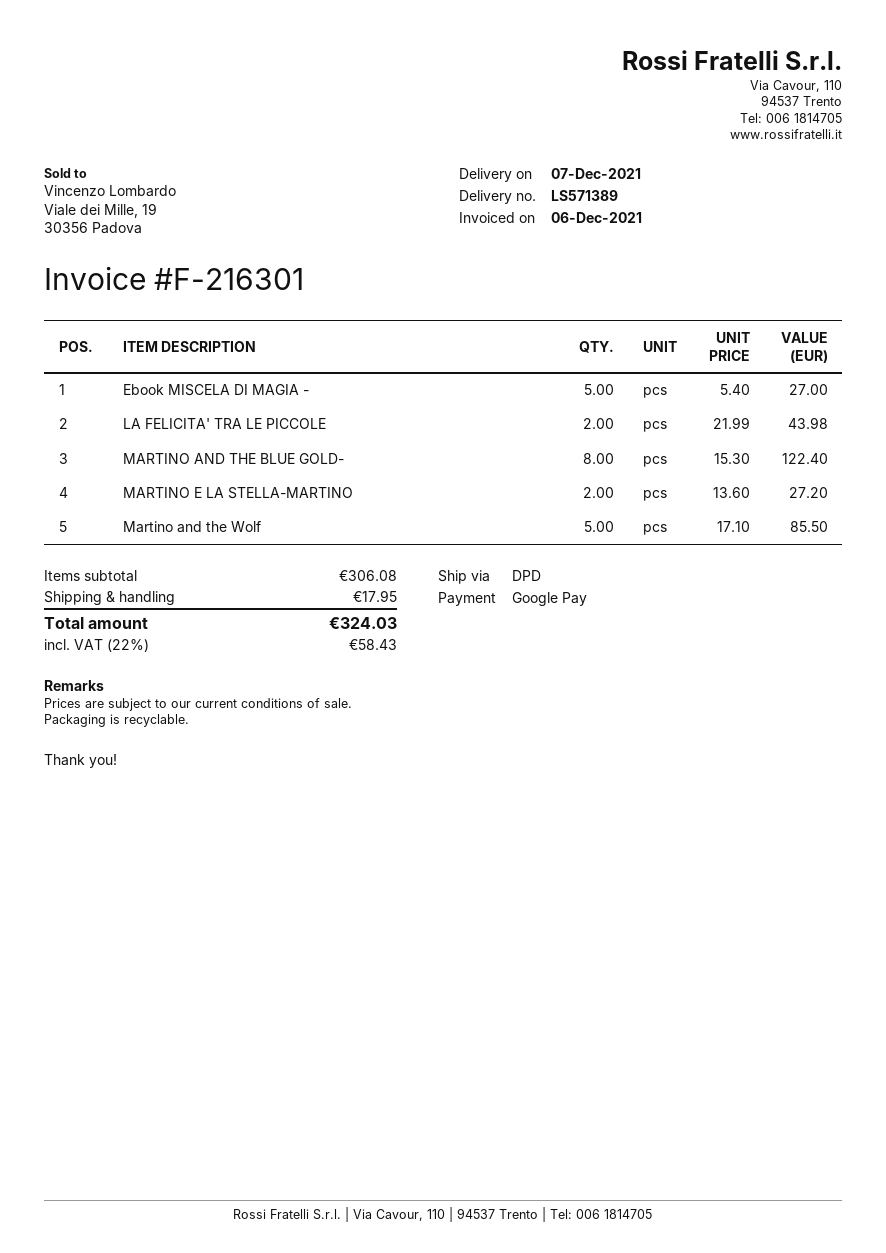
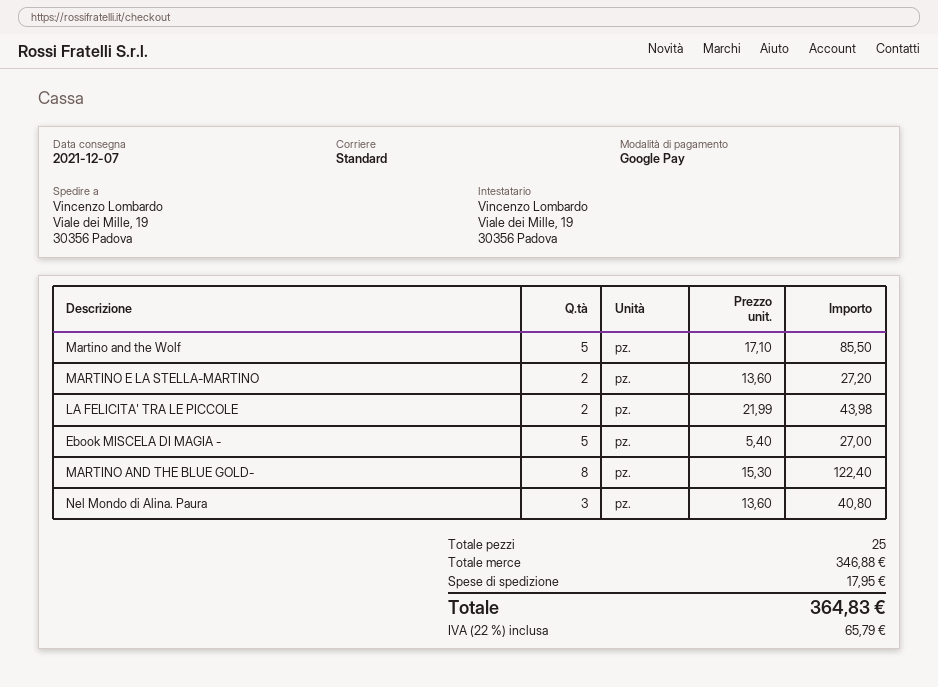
shipping method: DPD -> standard
Nel Mondo di Alina. Paura: none -> 3 x 13.60 = 40.80
subtotal: 306.08 -> 346.88
tax: 22% = 58.43 -> 22% = 65.79
total: 324.03 -> 364.83

